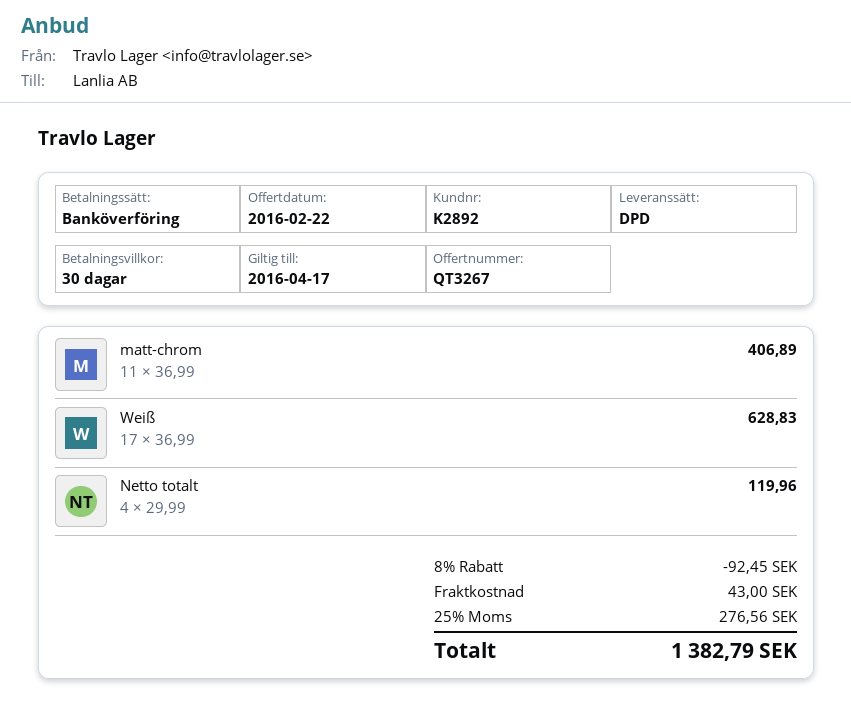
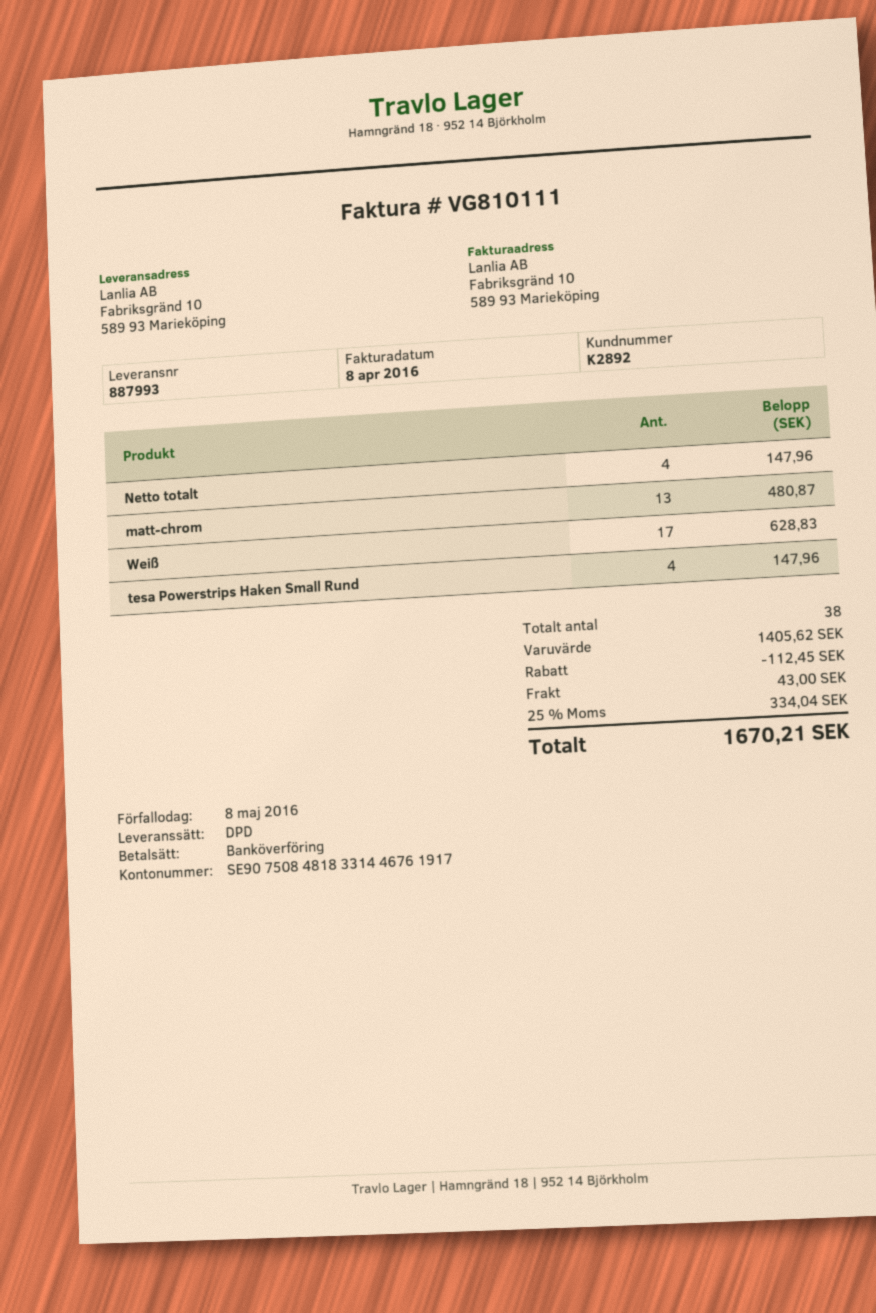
matt-chrom: 11 for 406.89 -> 13 for 480.87
Netto totalt: 4 for 119.96 -> 4 for 147.96
tesa Powerstrips Haken Small Rund: none -> 4 for 147.96
discount: 92.45 -> 112.45
tax: 25% = 276.56 -> 25% = 334.04
total: 1382.79 -> 1670.21

